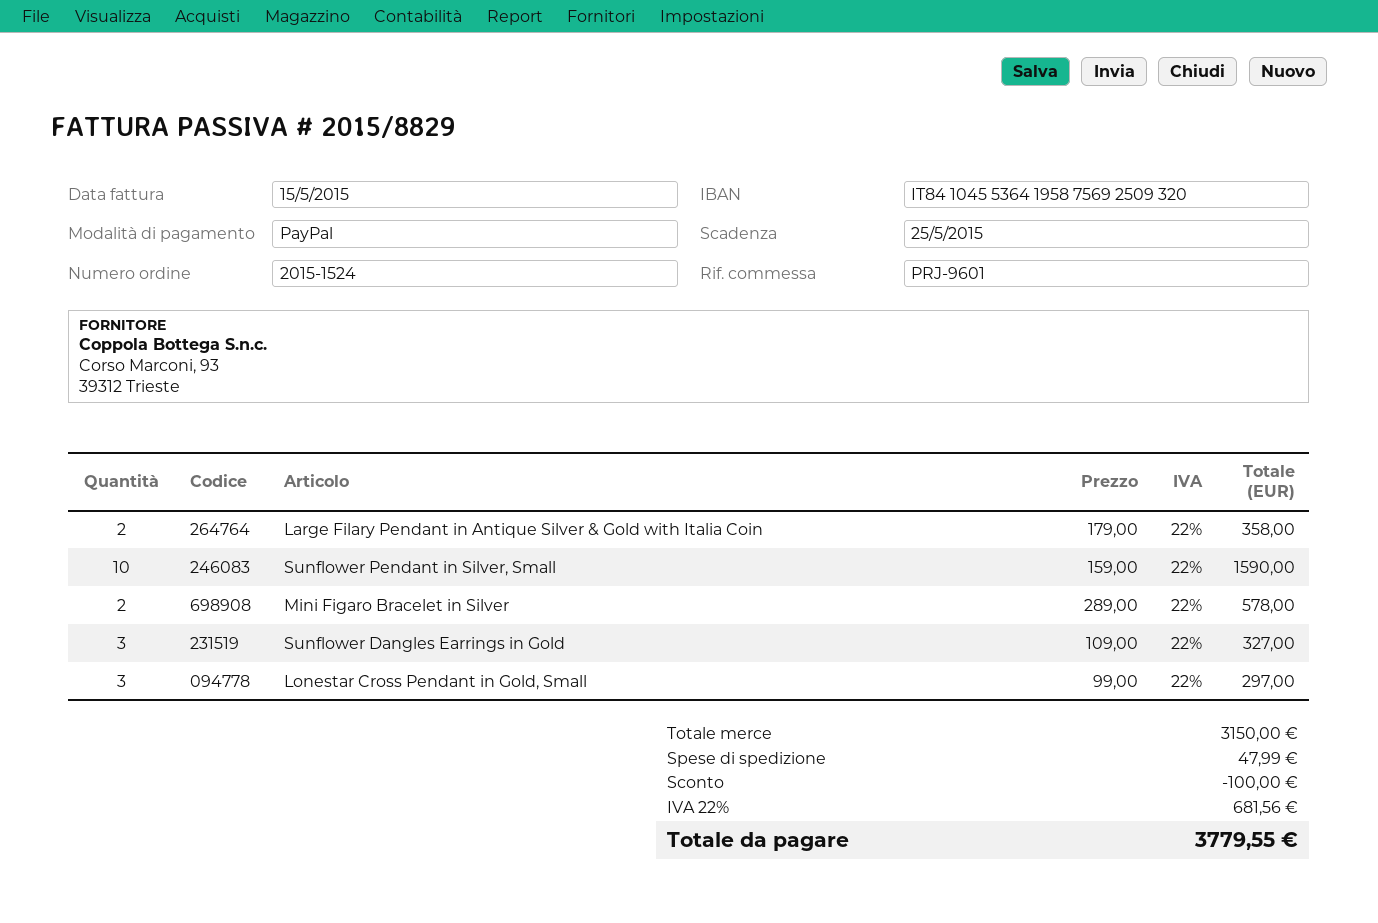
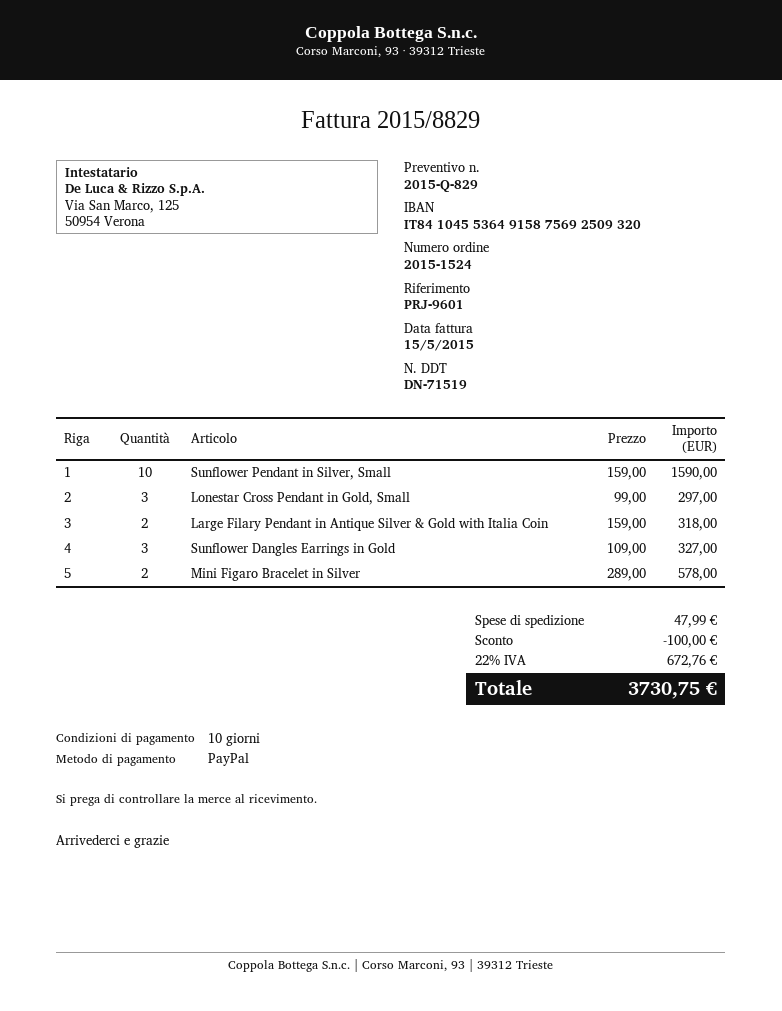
bank account: IT8410455364195875692509320 -> IT8410455364915875692509320
Large Filary Pendant in Antique Silver & Gold with Italia Coin: 2 x 179.00 = 358.00 -> 2 x 159.00 = 318.00
tax: 22% = 681.56 -> 22% = 672.76
total: 3779.55 -> 3730.75

